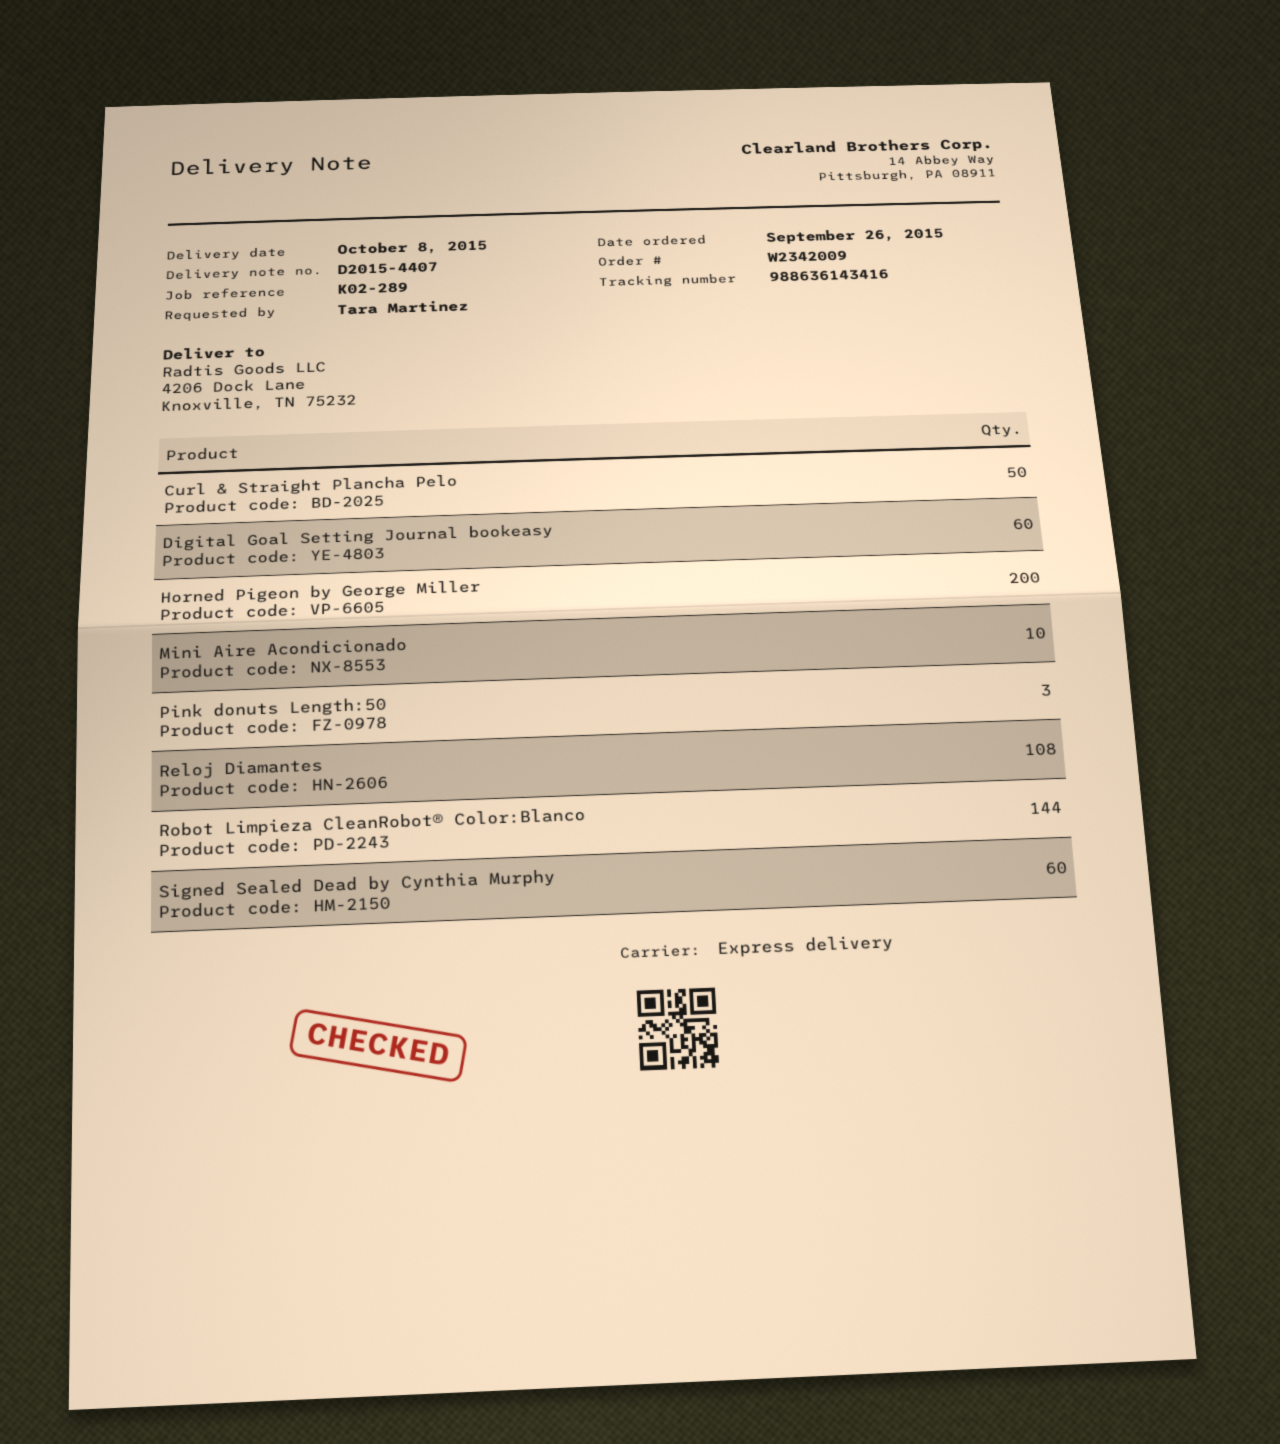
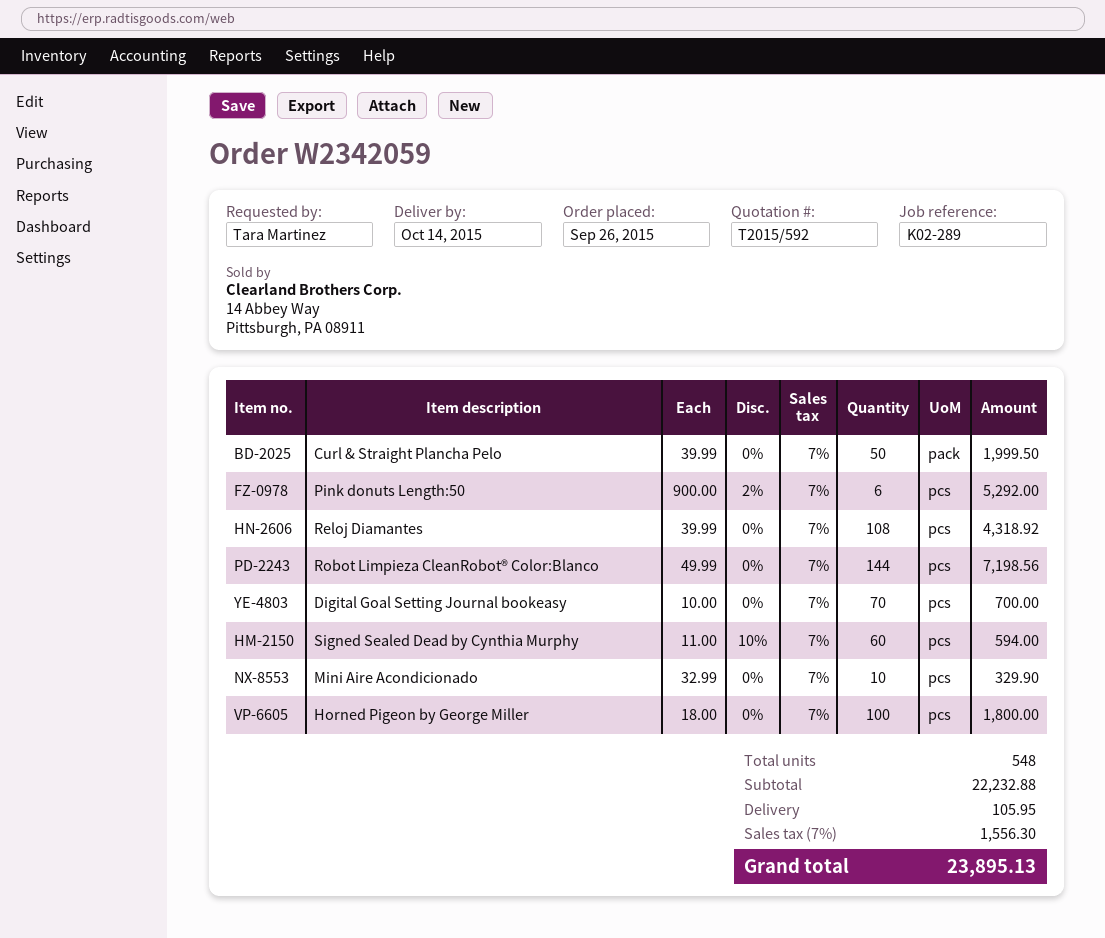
order number: W2342009 -> W2342059
delivery date: 2015-10-08 -> 2015-10-14
Digital Goal Setting Journal bookeasy: 60 -> 70
Horned Pigeon by George Miller: 200 -> 100
Pink donuts Length:50: 3 -> 6

